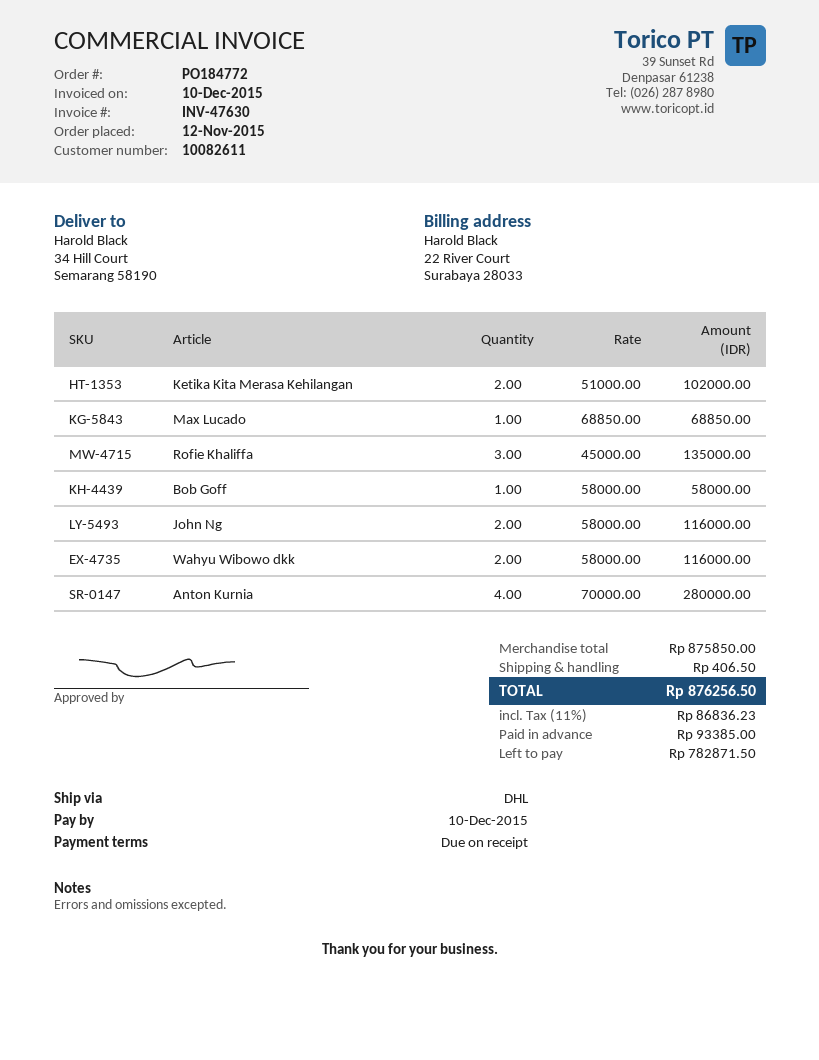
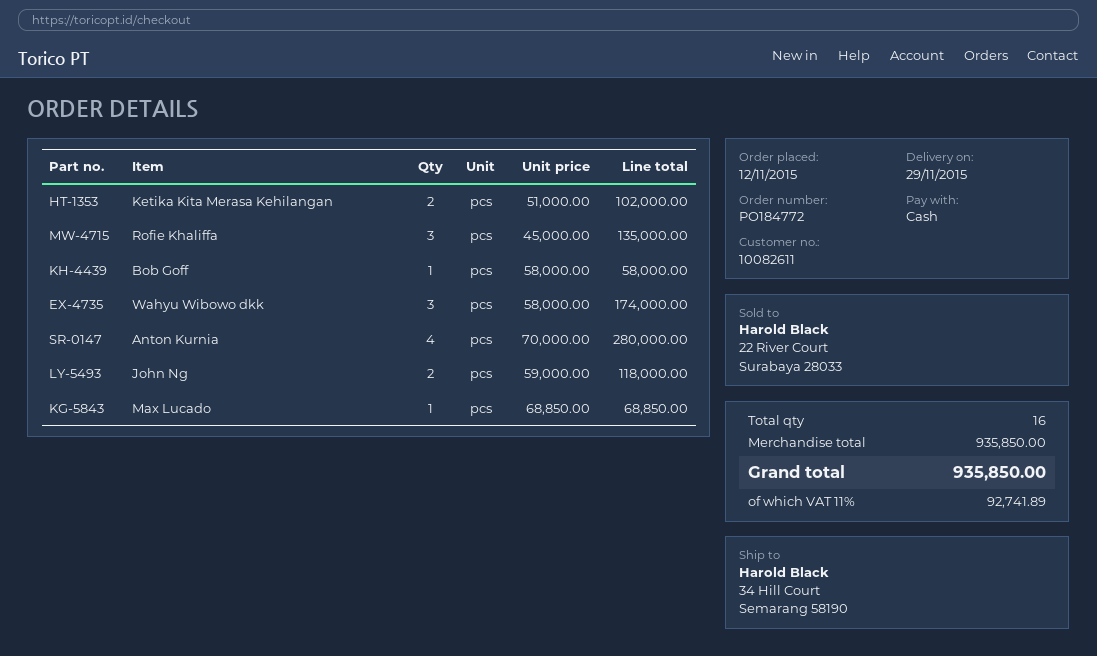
John Ng: 2 x 58000.00 = 116000.00 -> 2 x 59000.00 = 118000.00
Wahyu Wibowo dkk: 2 x 58000.00 = 116000.00 -> 3 x 58000.00 = 174000.00
subtotal: 875850.00 -> 935850.00
shipping: 406.50 -> none
tax: 11% = 86836.23 -> 11% = 92741.89
total: 876256.50 -> 935850.00

